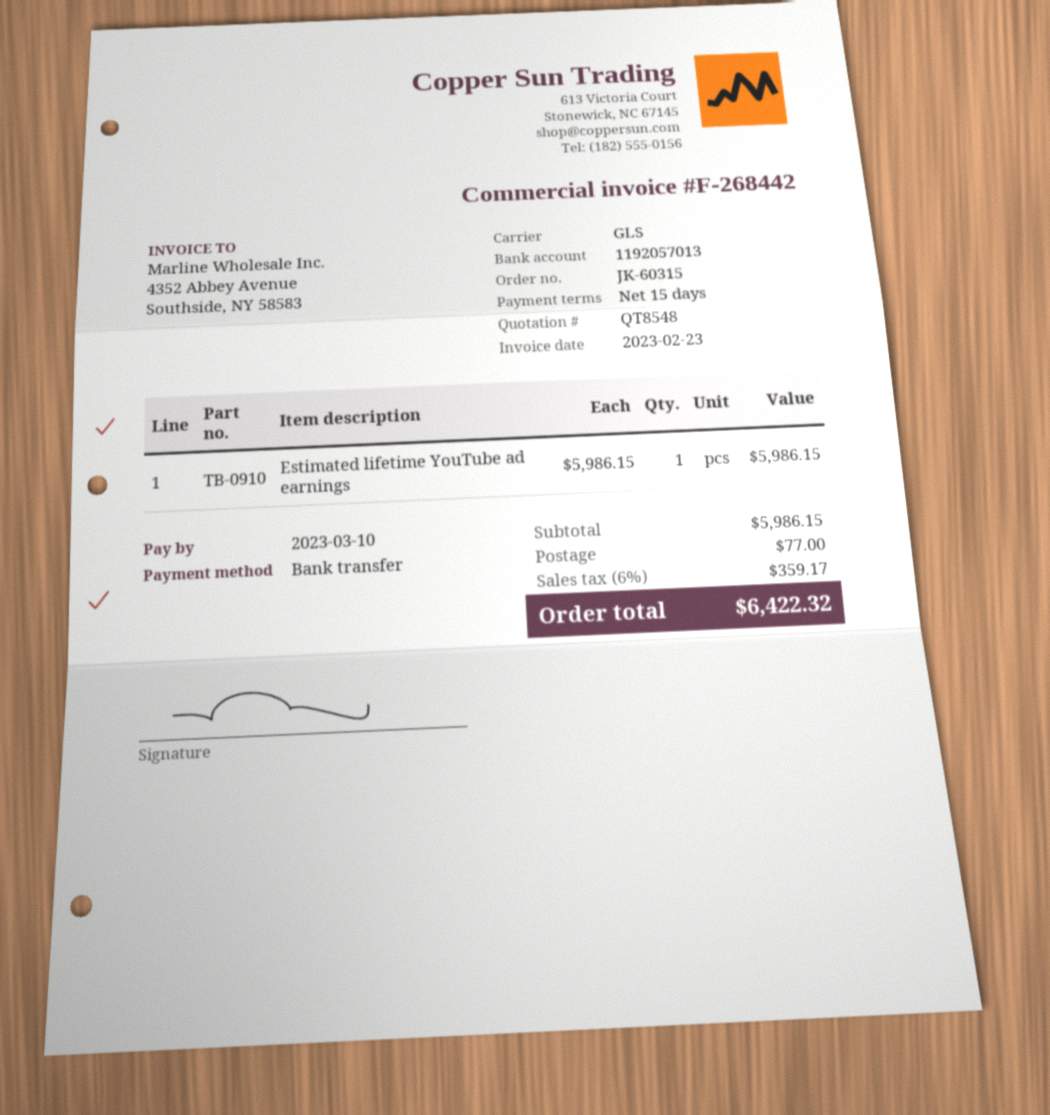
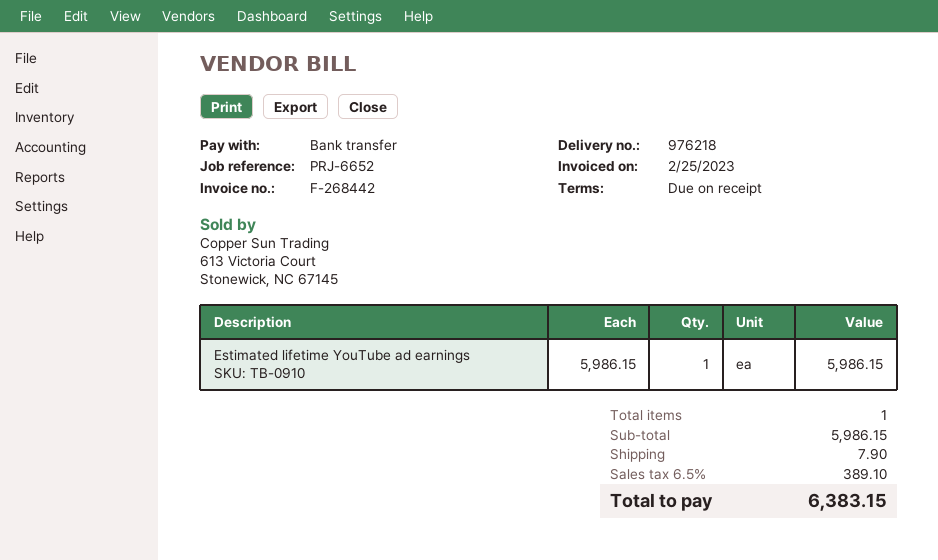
invoice date: 2023-02-23 -> 2023-02-25
payment terms: 15 days -> on receipt
shipping: 77.00 -> 7.90
tax: 6% = 359.17 -> 6.5% = 389.10
total: 6422.32 -> 6383.15

